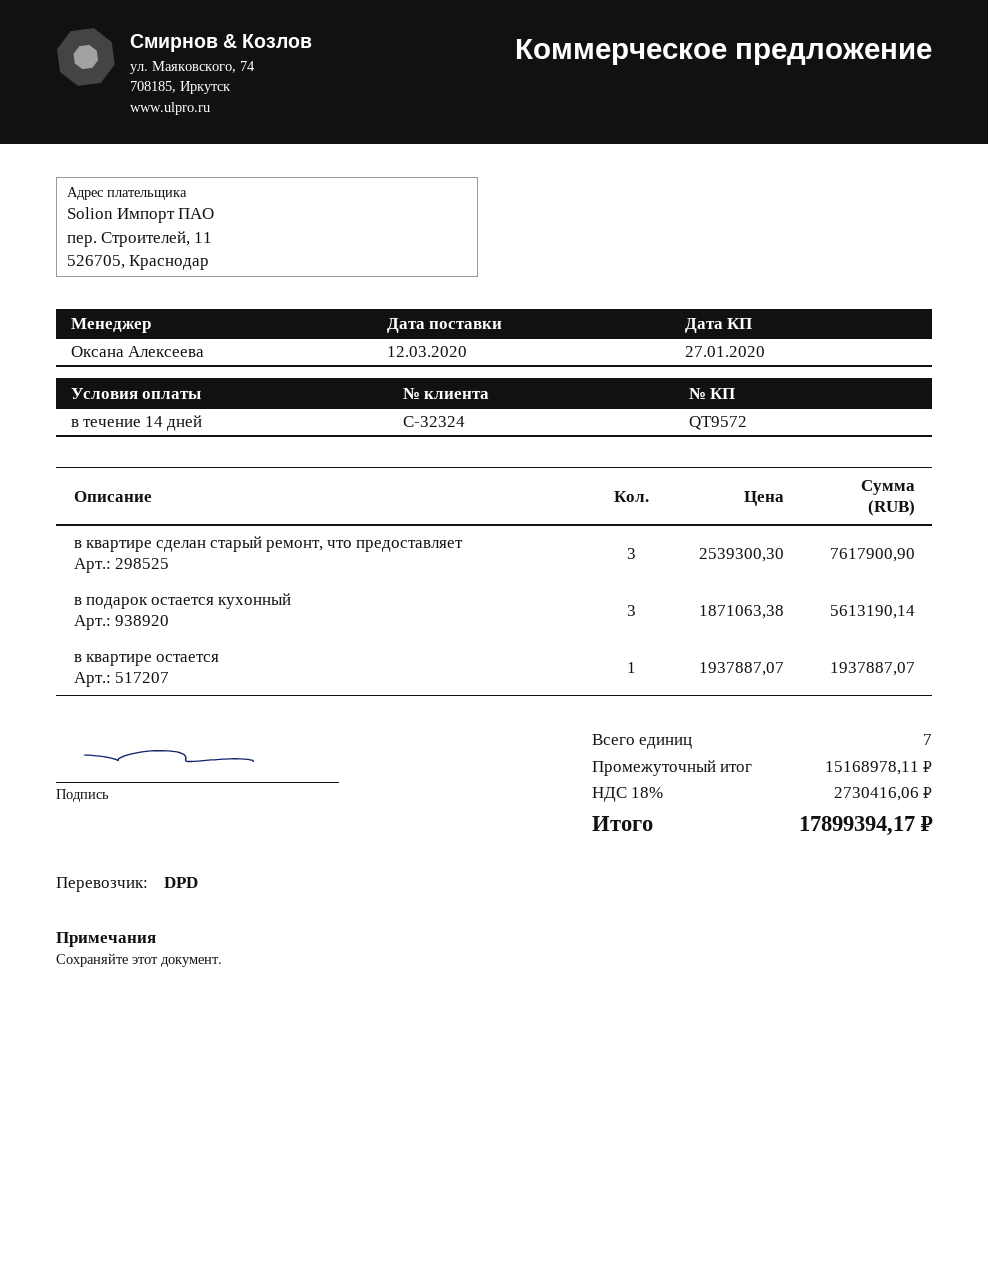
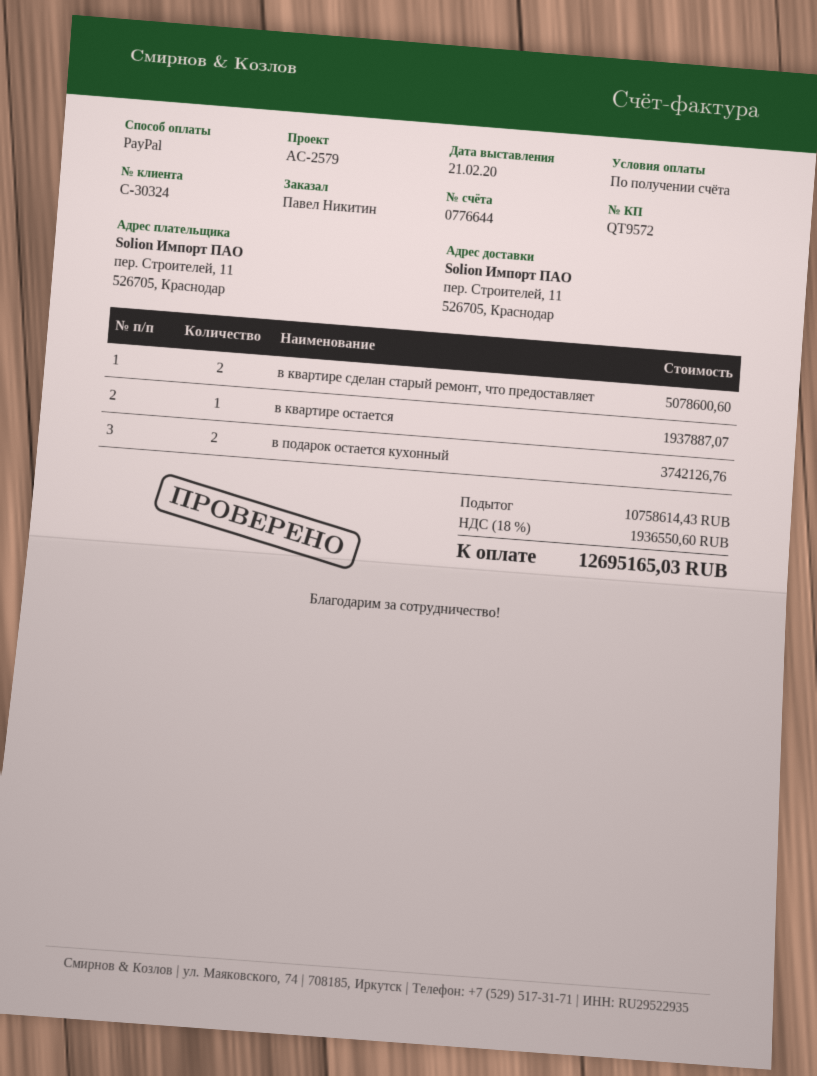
payment terms: 14 days -> on receipt
customer number: C-32324 -> C-30324
в квартире сделан старый ремонт, что предоставляет: 3 for 7617900.90 -> 2 for 5078600.60
в подарок остается кухонный: 3 for 5613190.14 -> 2 for 3742126.76
subtotal: 15168978.11 -> 10758614.43
tax: 18% = 2730416.06 -> 18% = 1936550.60
total: 17899394.17 -> 12695165.03

